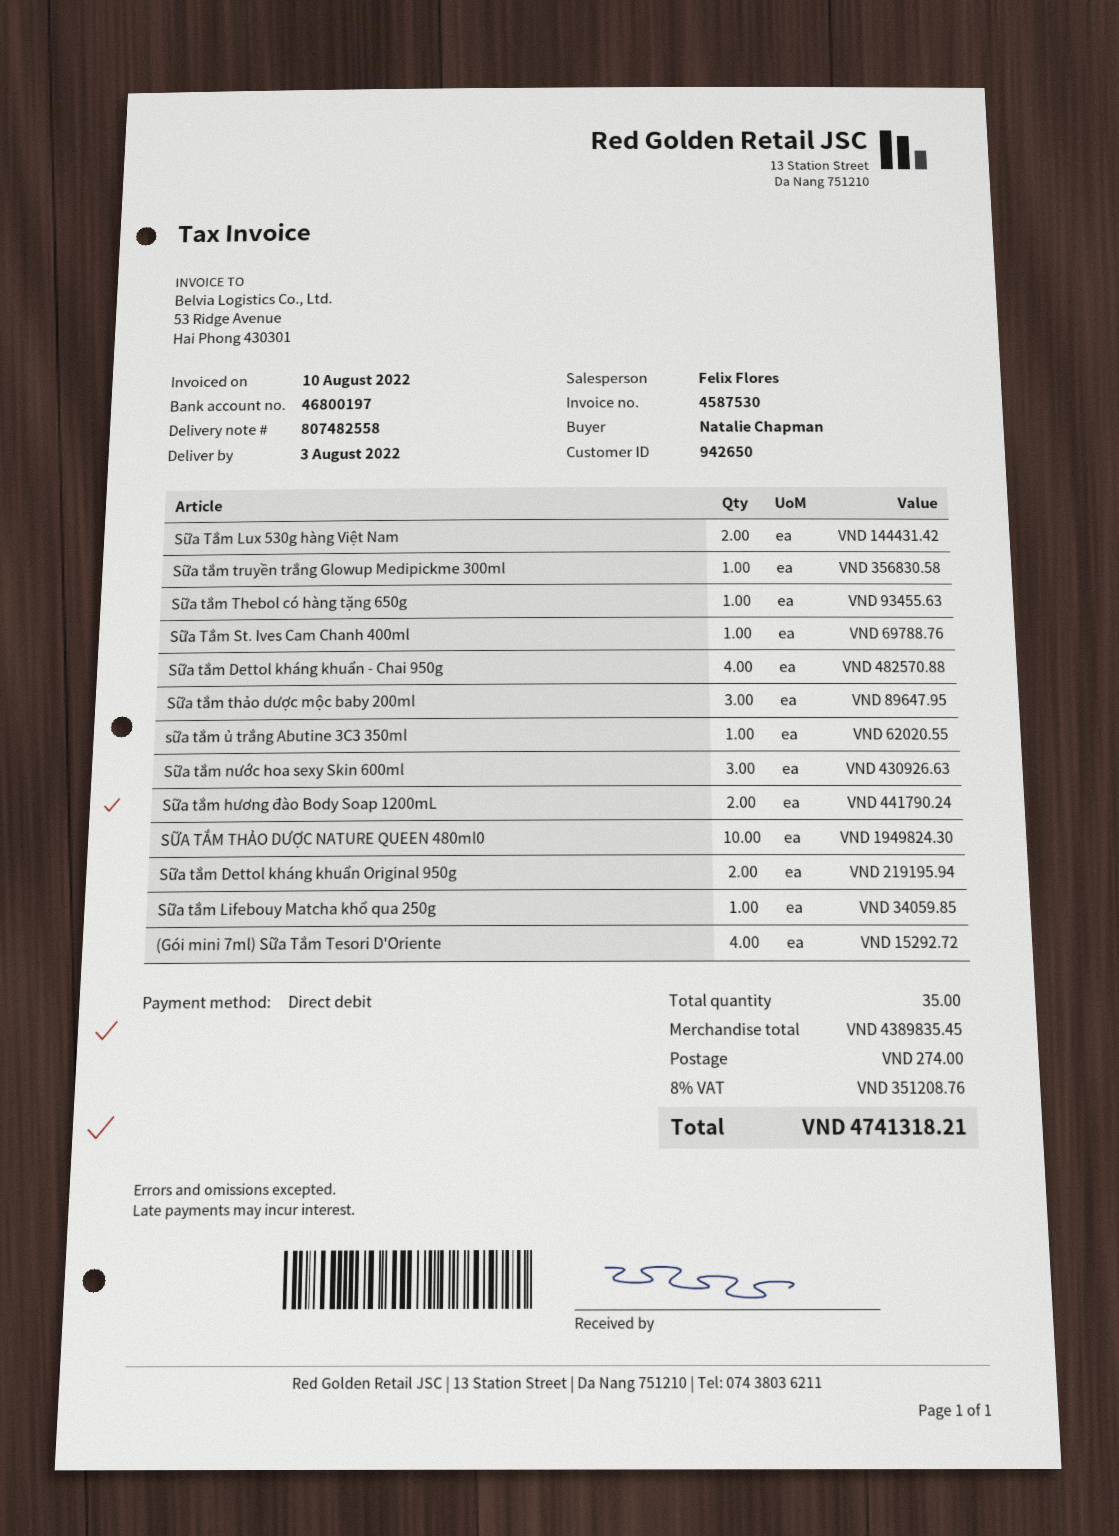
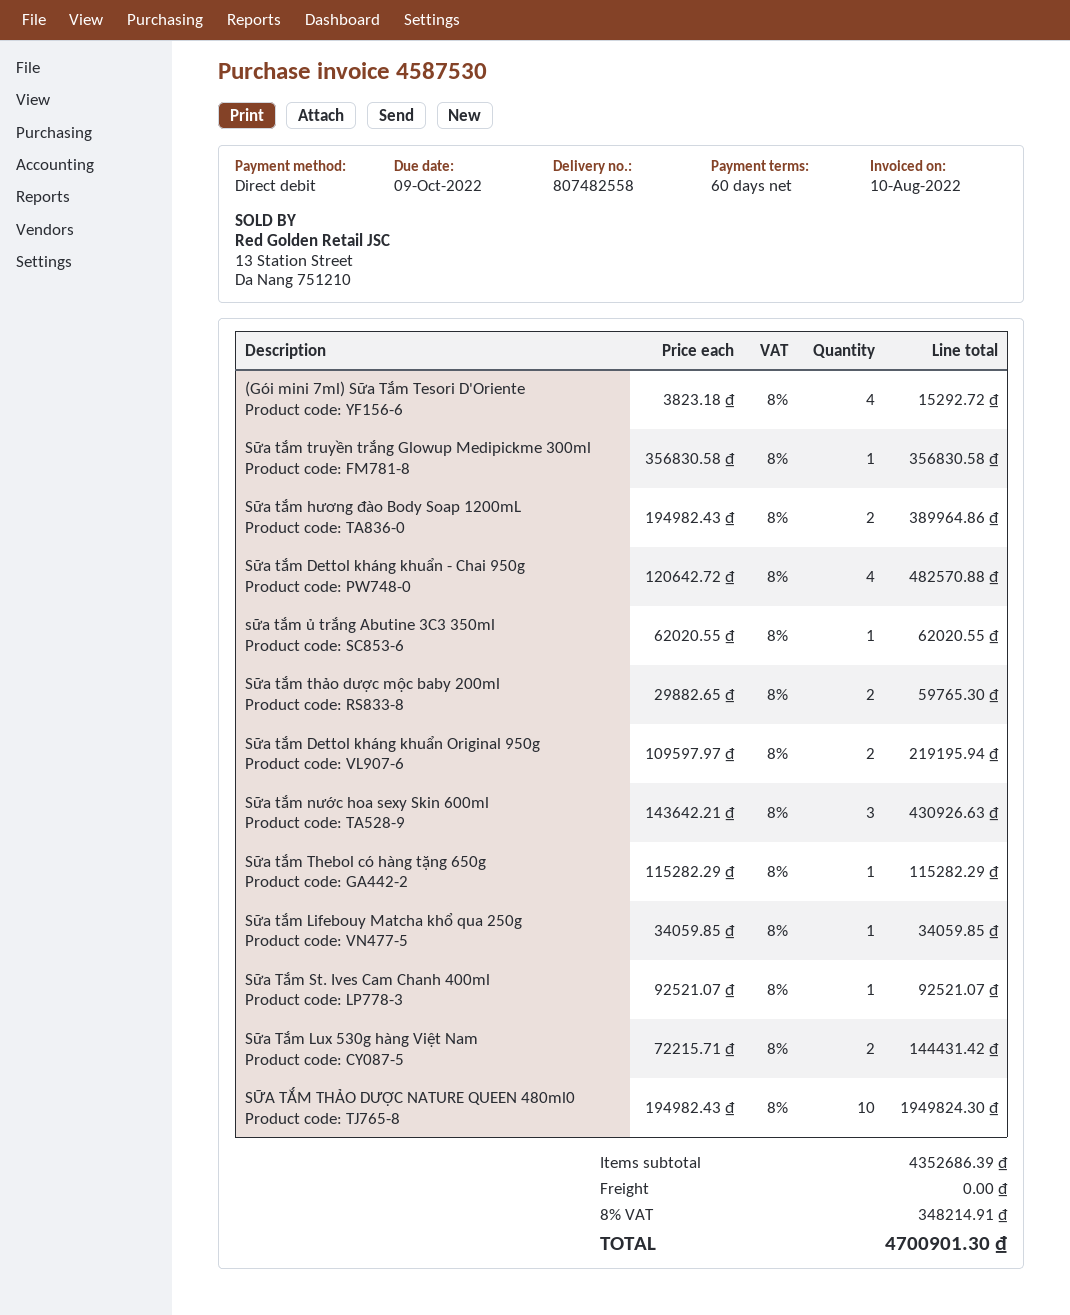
Sữa tắm Thebol có hàng tặng 650g: 1 for 93455.63 -> 1 for 115282.29
Sữa Tắm St. Ives Cam Chanh 400ml: 1 for 69788.76 -> 1 for 92521.07
Sữa tắm thảo dược mộc baby 200ml: 3 for 89647.95 -> 2 for 59765.30
Sữa tắm hương đào Body Soap 1200mL: 2 for 441790.24 -> 2 for 389964.86
subtotal: 4389835.45 -> 4352686.39
shipping: 274.00 -> 0.00
tax: 8% = 351208.76 -> 8% = 348214.91
total: 4741318.21 -> 4700901.30

